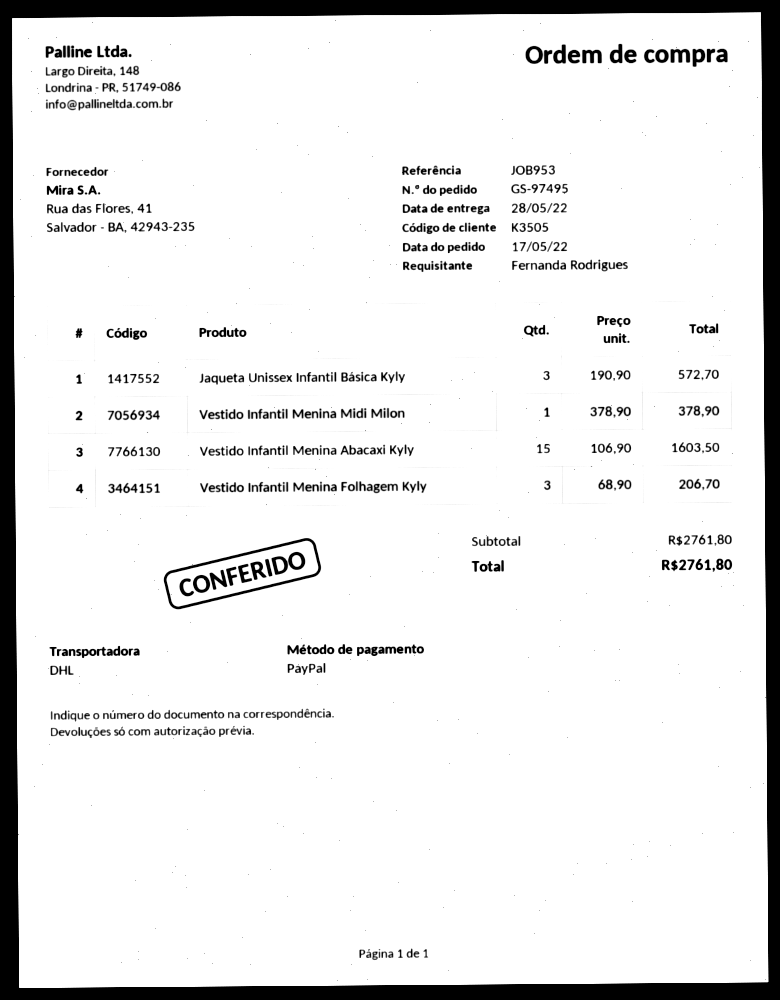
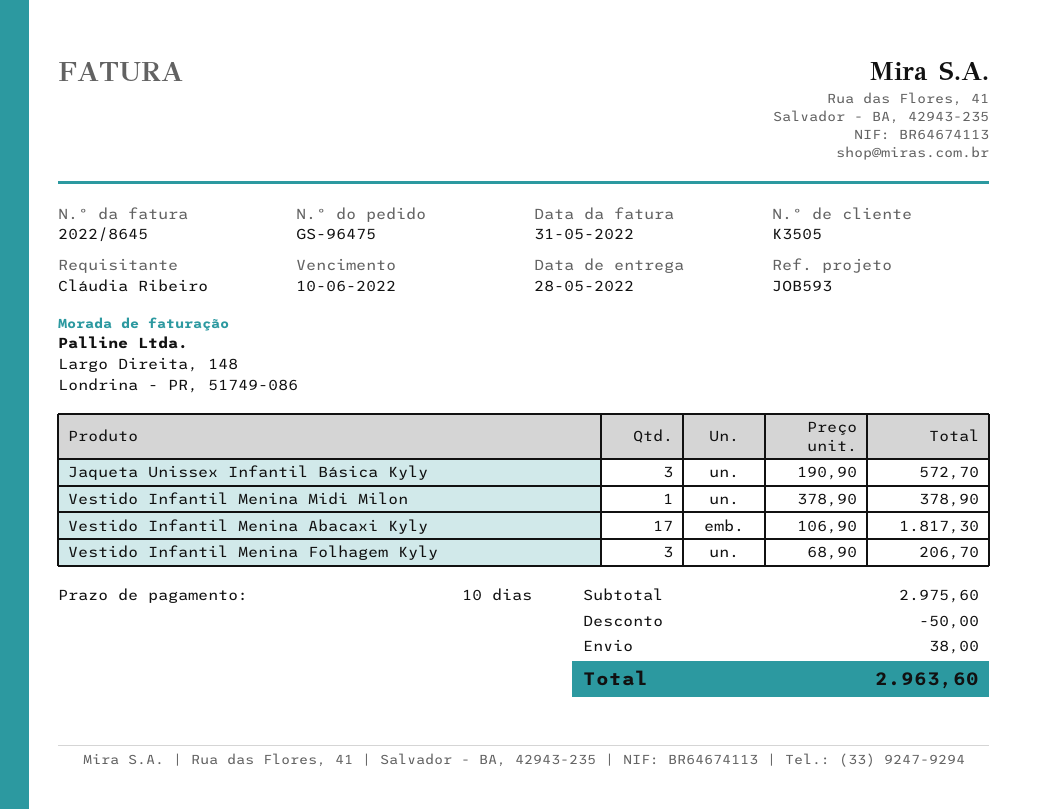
order number: GS-97495 -> GS-96475
reference: JOB953 -> JOB593
ordered by: Fernanda Rodrigues -> Cláudia Ribeiro
Vestido Infantil Menina Abacaxi Kyly: 15 x 106.90 = 1603.50 -> 17 x 106.90 = 1817.30
subtotal: 2761.80 -> 2975.60
discount: none -> 50.00
shipping: none -> 38.00
total: 2761.80 -> 2963.60

